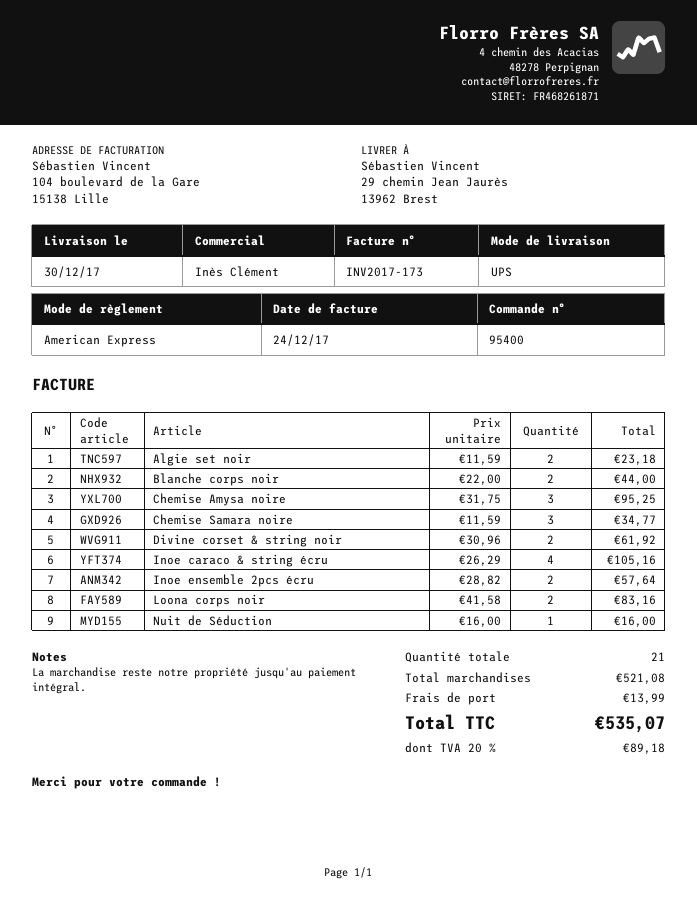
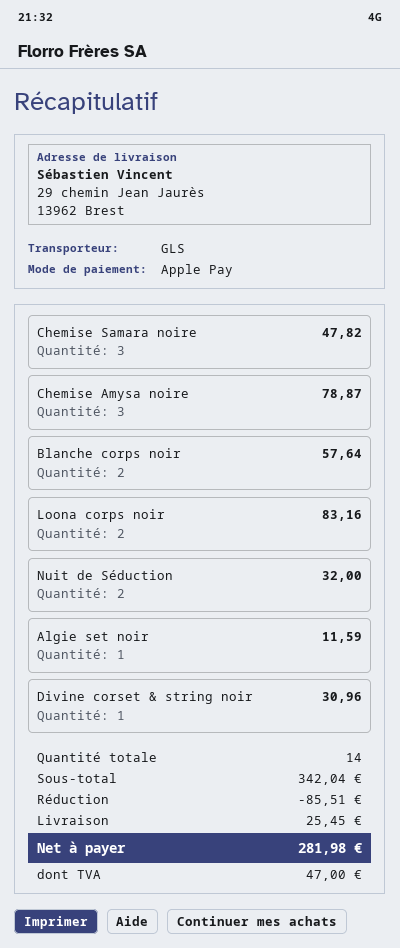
payment method: American Express -> Apple Pay
shipping method: UPS -> GLS
Algie set noir: 2 for 23.18 -> 1 for 11.59
Blanche corps noir: 2 for 44.00 -> 2 for 57.64
Chemise Amysa noire: 3 for 95.25 -> 3 for 78.87
Chemise Samara noire: 3 for 34.77 -> 3 for 47.82
Divine corset & string noir: 2 for 61.92 -> 1 for 30.96
Inoe caraco & string écru: 4 for 105.16 -> none
Inoe ensemble 2pcs écru: 2 for 57.64 -> none
Nuit de Séduction: 1 for 16.00 -> 2 for 32.00
total quantity: 21 -> 14
subtotal: 521.08 -> 342.04
discount: none -> 85.51
shipping: 13.99 -> 25.45
tax: 89.18 -> 47.00
total: 535.07 -> 281.98

